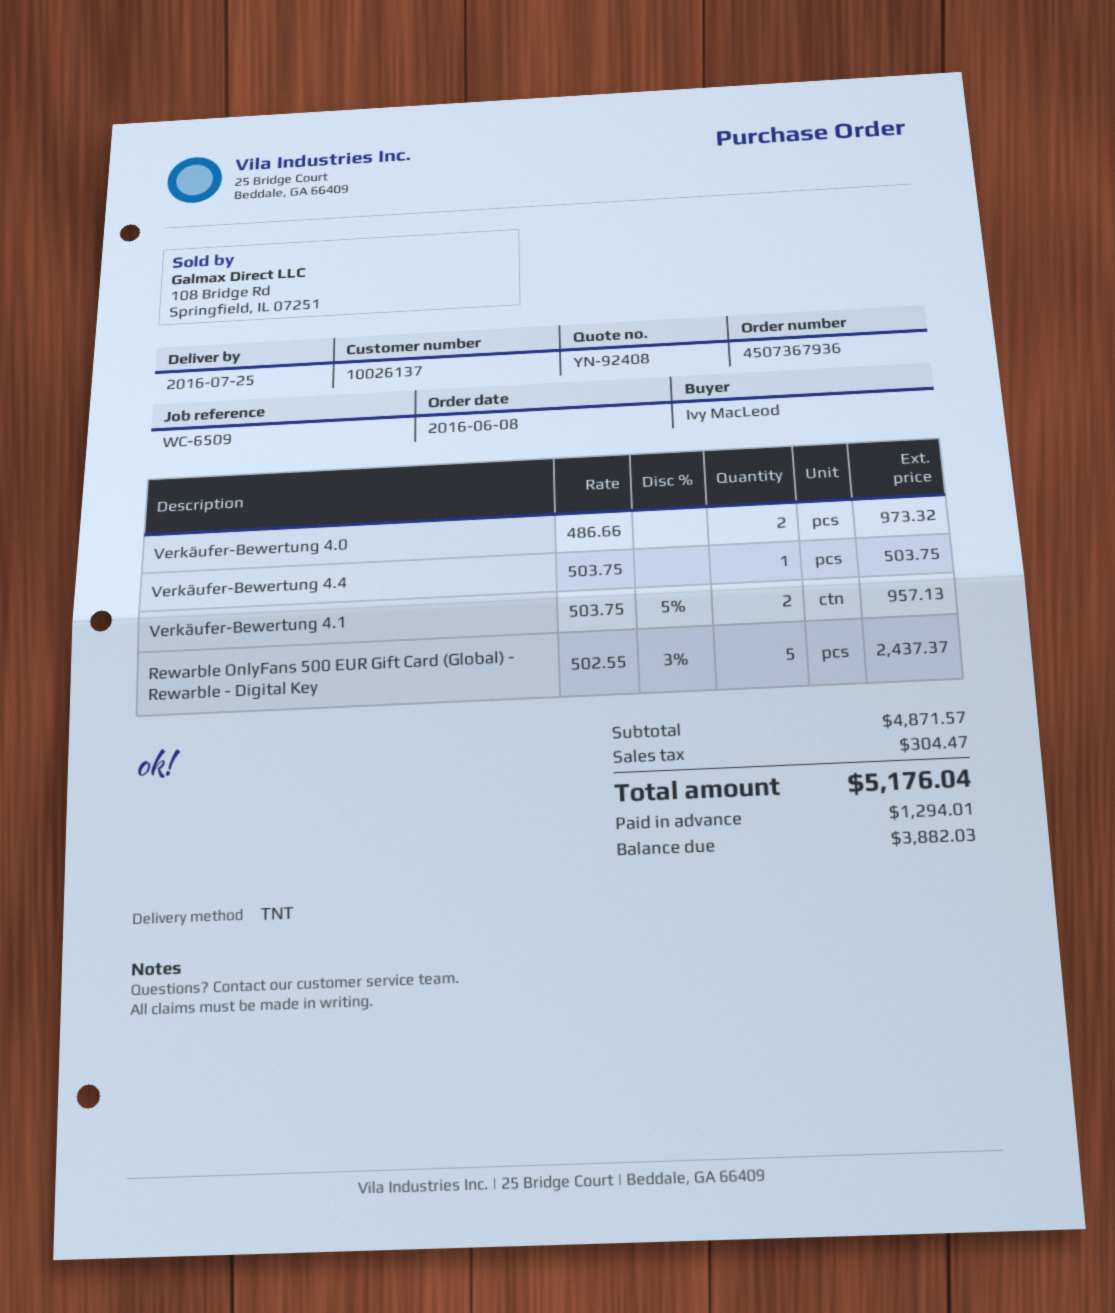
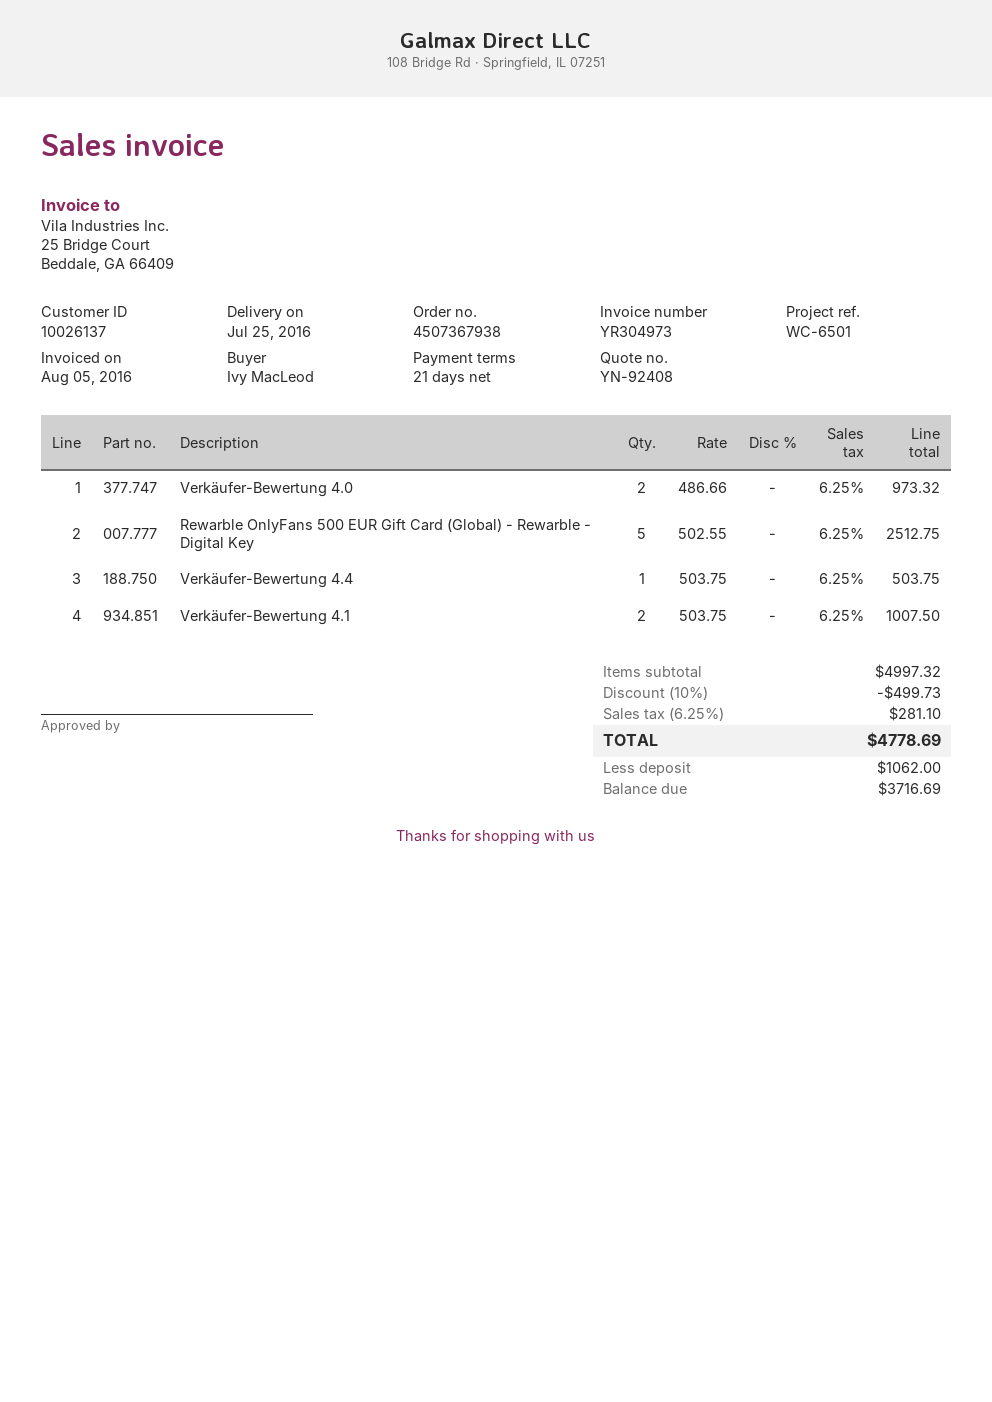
order number: 4507367936 -> 4507367938
reference: WC-6509 -> WC-6501
Verkäufer-Bewertung 4.1: 2 x 503.75 - 5% = 957.13 -> 2 x 503.75 = 1007.50
Rewarble OnlyFans 500 EUR Gift Card (Global) - Rewarble - Digital Key: 5 x 502.55 - 3% = 2437.37 -> 5 x 502.55 = 2512.75
subtotal: 4871.57 -> 4997.32
discount: none -> 10% = 499.73
tax: 304.47 -> 281.10
total: 5176.04 -> 4778.69
deposit: 1294.01 -> 1062.00
balance: 3882.03 -> 3716.69

